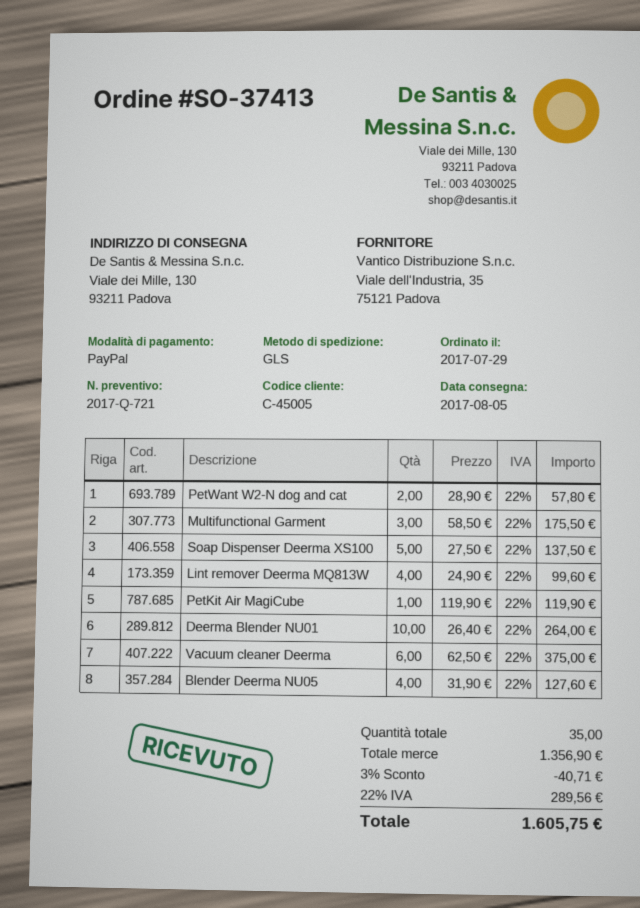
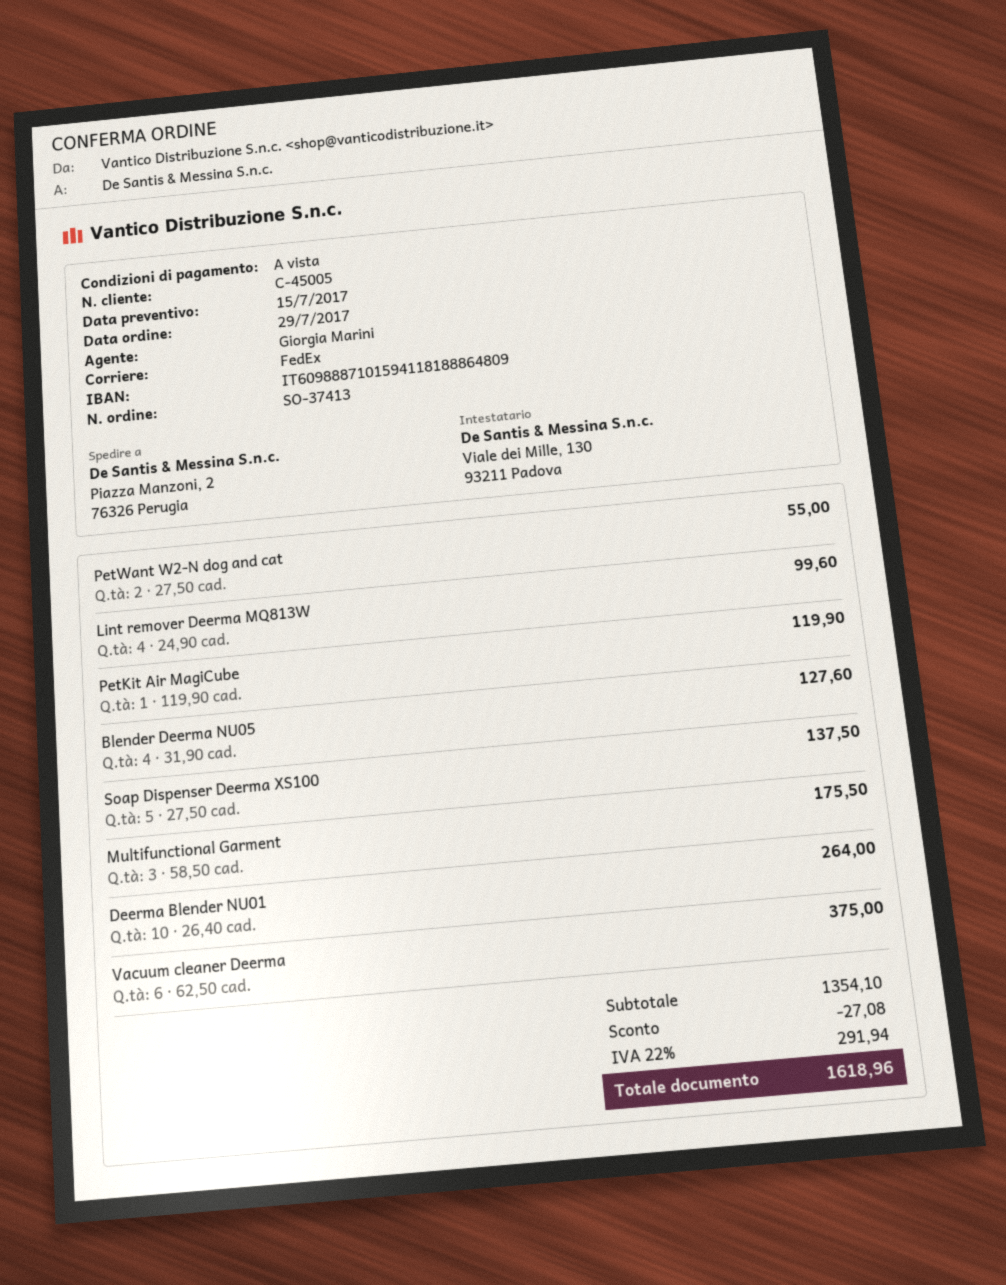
shipping method: GLS -> FedEx
ship to: Viale dei Mille, 130, 93211 Padova -> Piazza Manzoni, 2, 76326 Perugia
PetWant W2-N dog and cat: 2 x 28.90 = 57.80 -> 2 x 27.50 = 55.00
subtotal: 1356.90 -> 1354.10
discount: 40.71 -> 27.08
tax: 22% = 289.56 -> 22% = 291.94
total: 1605.75 -> 1618.96

